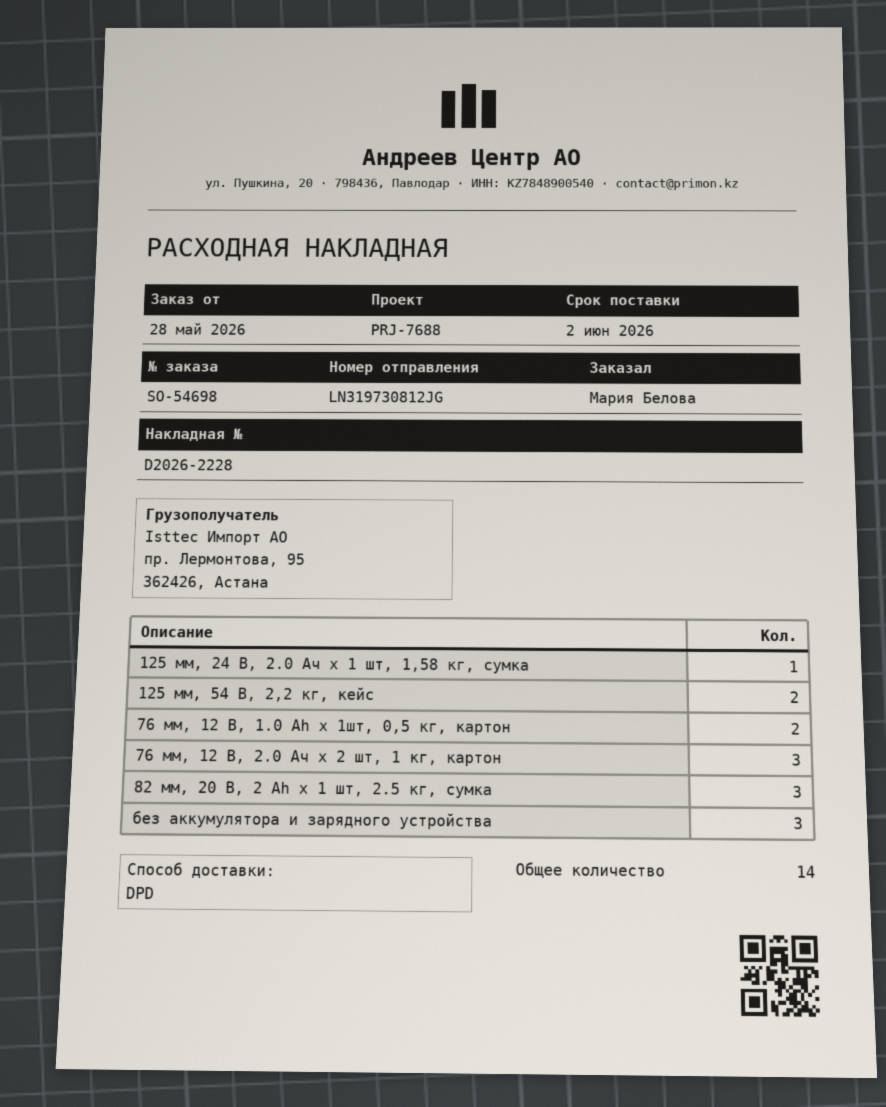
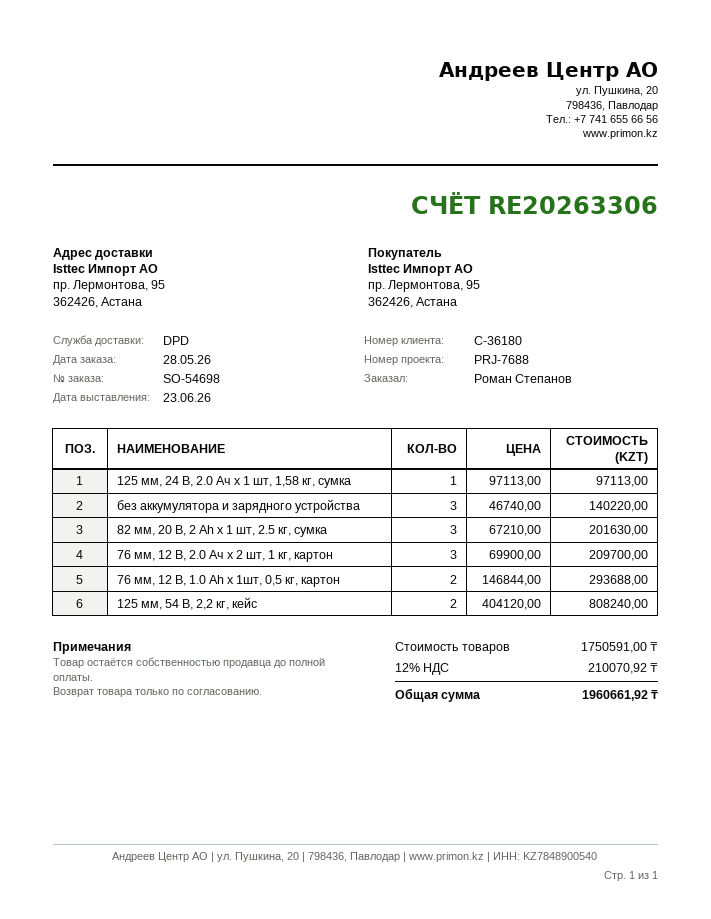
ordered by: Мария Белова -> Роман Степанов

